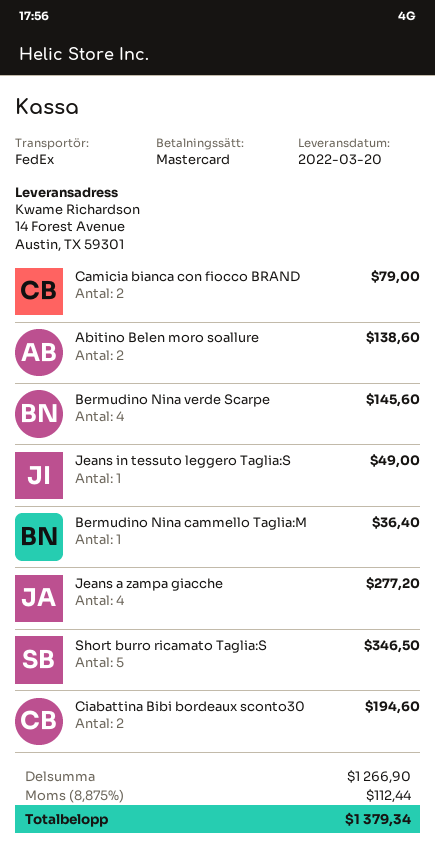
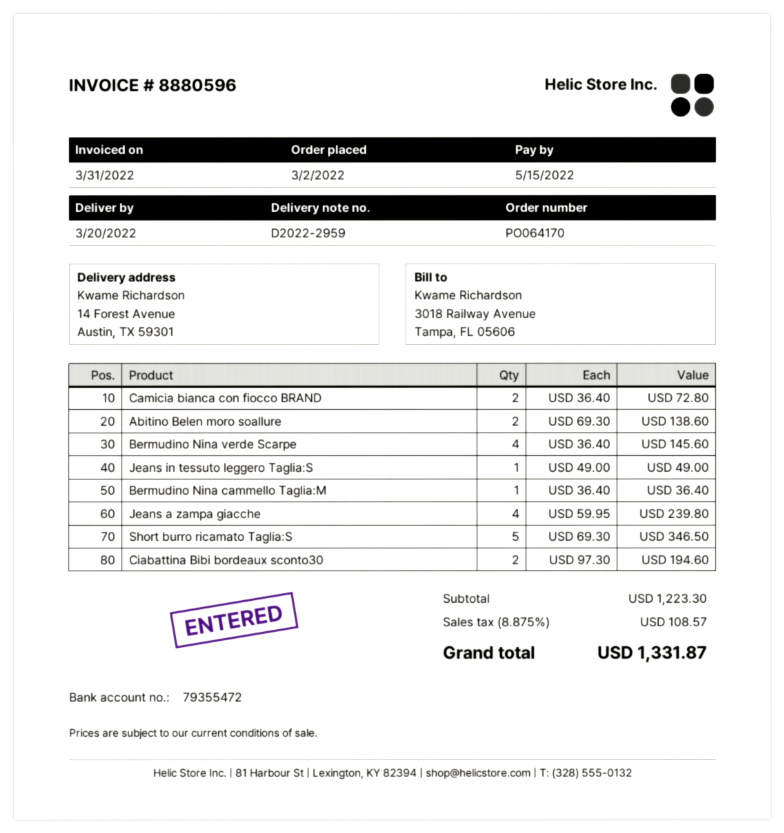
Camicia bianca con fiocco BRAND: 2 for 79.00 -> 2 for 72.80
Jeans a zampa giacche: 4 for 277.20 -> 4 for 239.80
subtotal: 1266.90 -> 1223.30
tax: 8.875% = 112.44 -> 8.875% = 108.57
total: 1379.34 -> 1331.87

